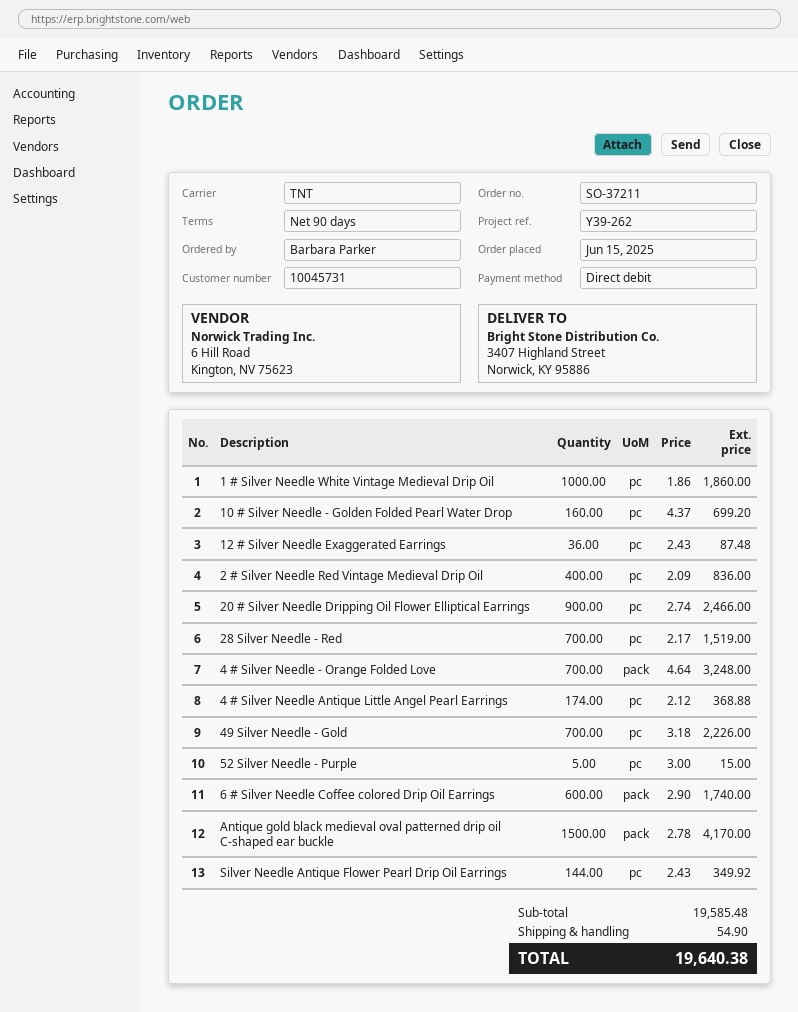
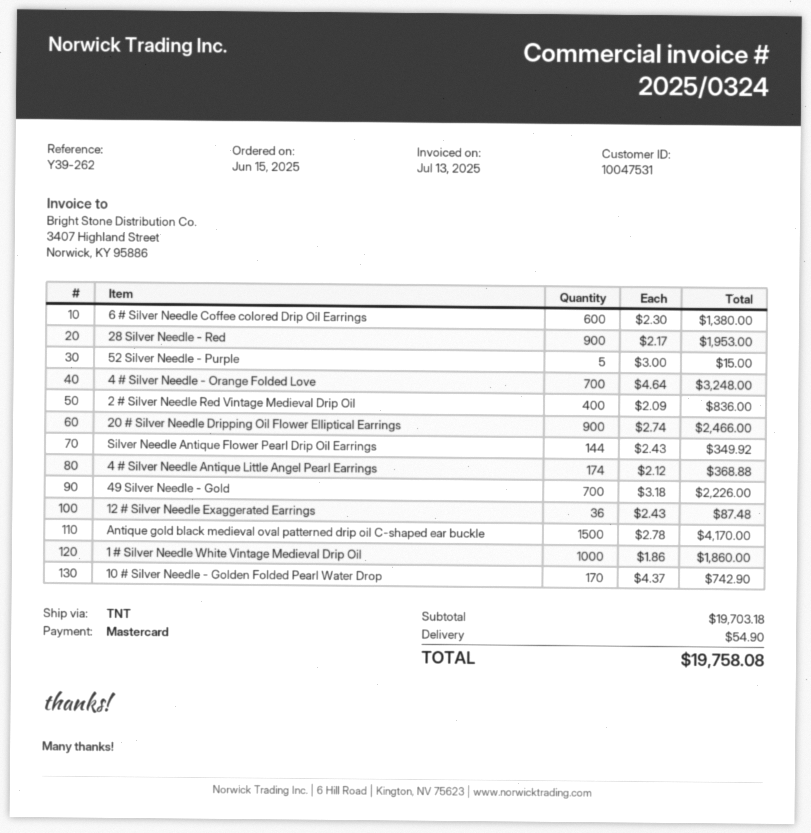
customer number: 10045731 -> 10047531
payment method: direct debit -> Mastercard
10 # Silver Needle - Golden Folded Pearl Water Drop: 160 x 4.37 = 699.20 -> 170 x 4.37 = 742.90
28 Silver Needle - Red: 700 x 2.17 = 1519.00 -> 900 x 2.17 = 1953.00
6 # Silver Needle Coffee colored Drip Oil Earrings: 600 x 2.90 = 1740.00 -> 600 x 2.30 = 1380.00
subtotal: 19585.48 -> 19703.18
total: 19640.38 -> 19758.08

